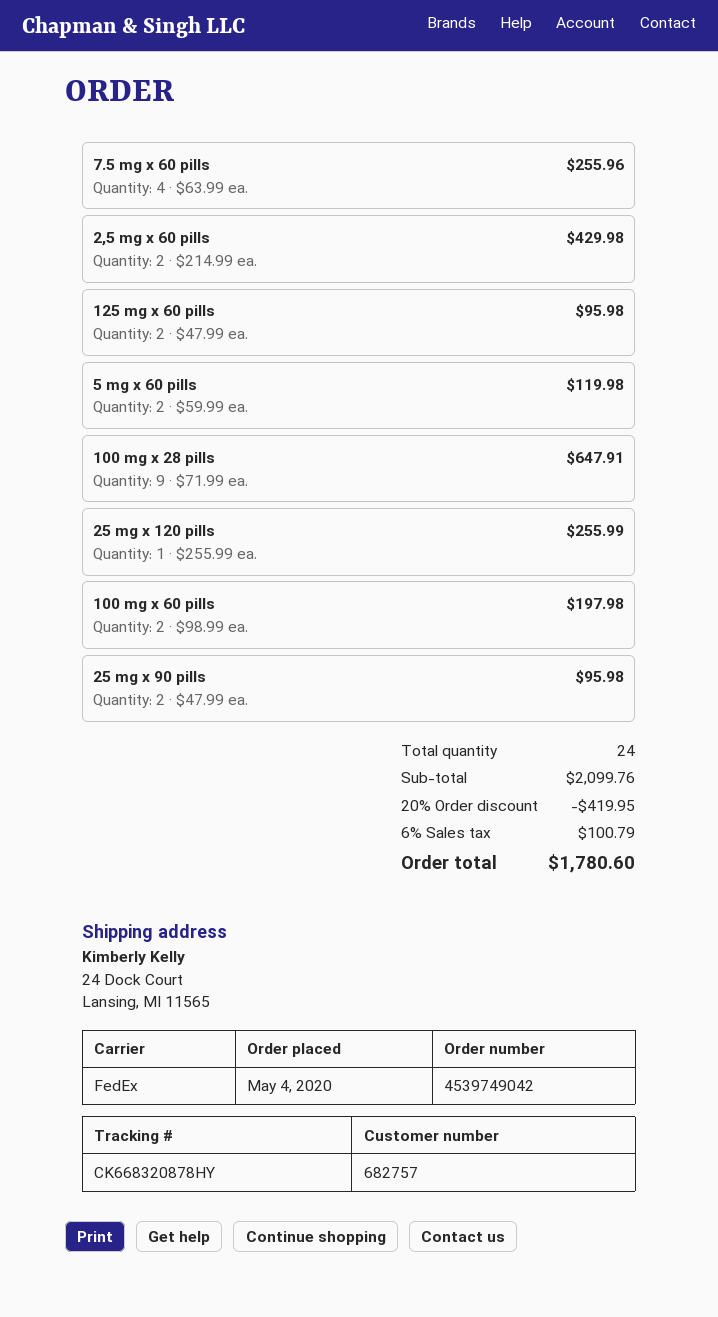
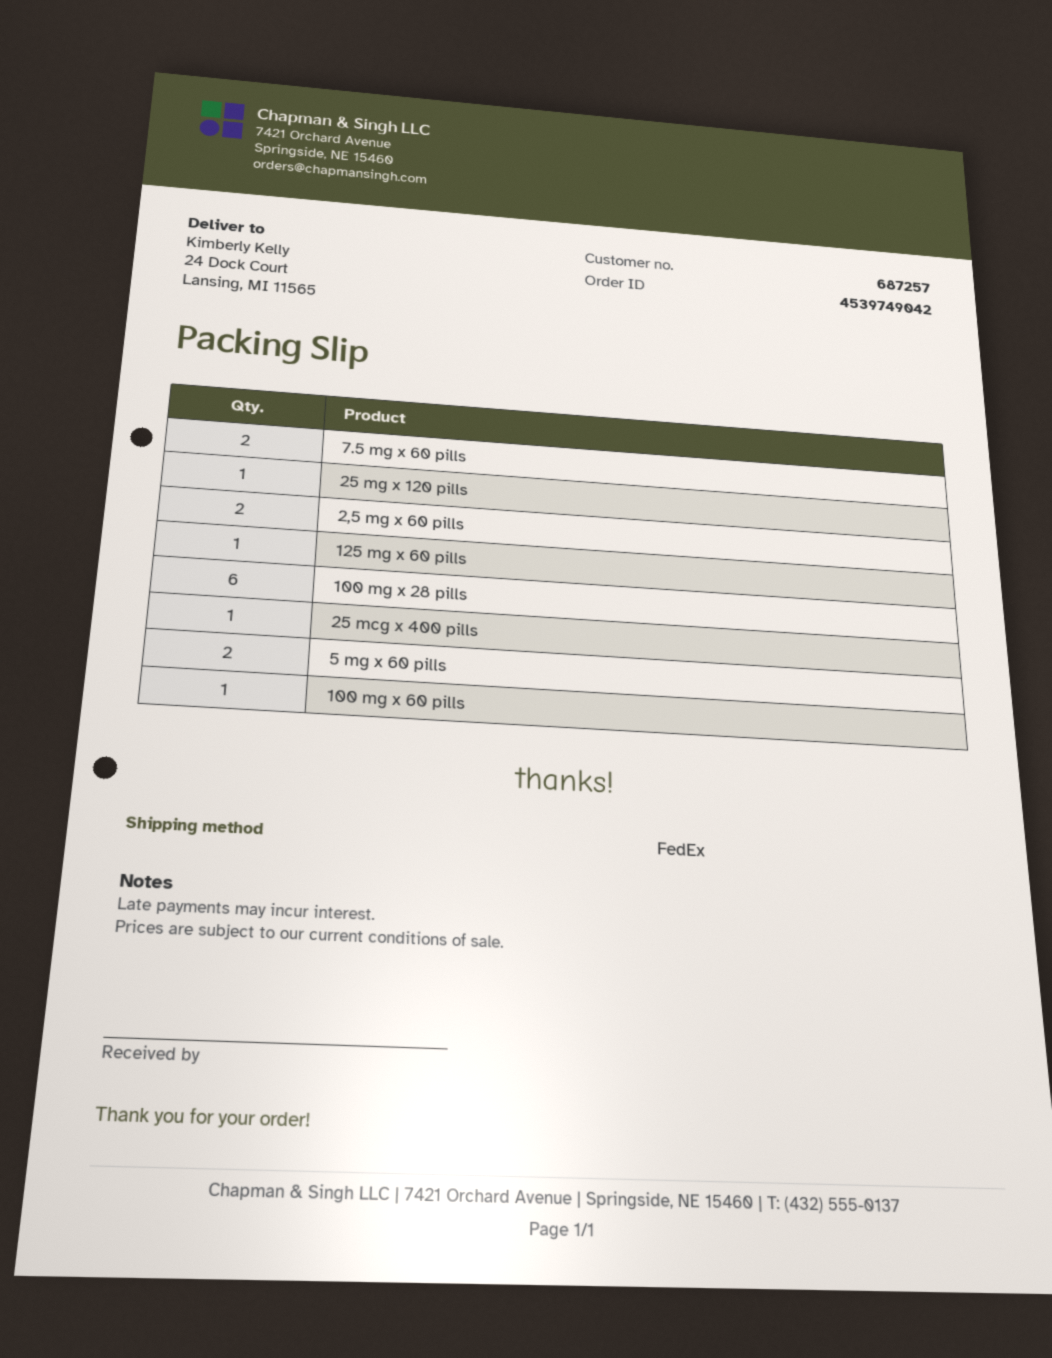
customer number: 682757 -> 687257
7.5 mg x 60 pills: 4 -> 2
125 mg x 60 pills: 2 -> 1
100 mg x 28 pills: 9 -> 6
100 mg x 60 pills: 2 -> 1
25 mg x 90 pills: 2 -> none
25 mcg x 400 pills: none -> 1

